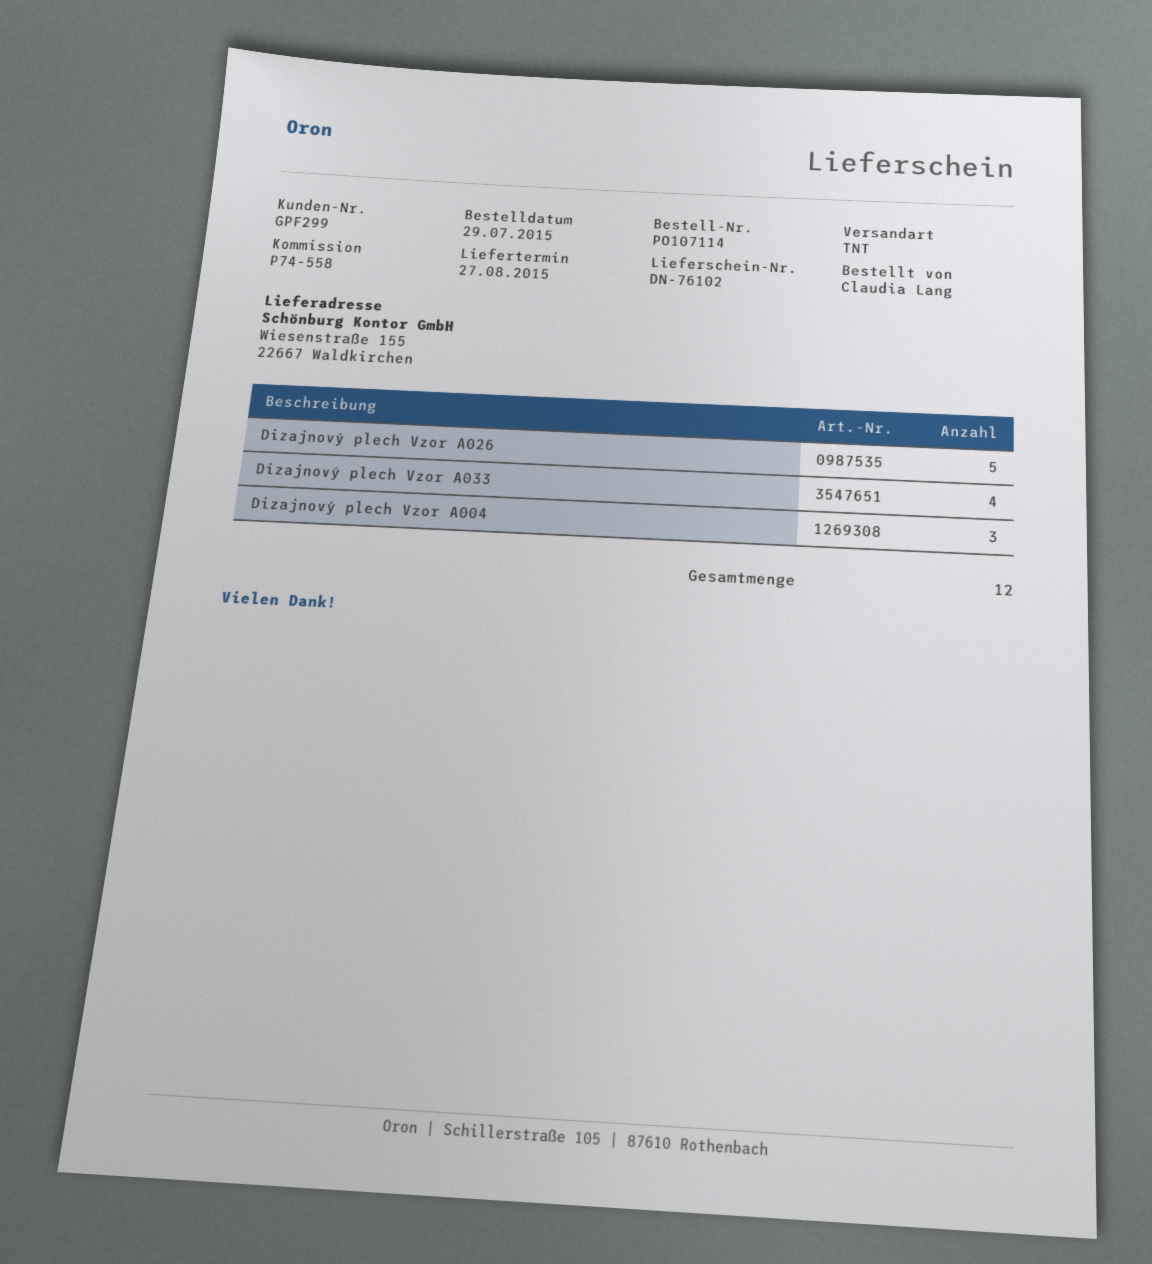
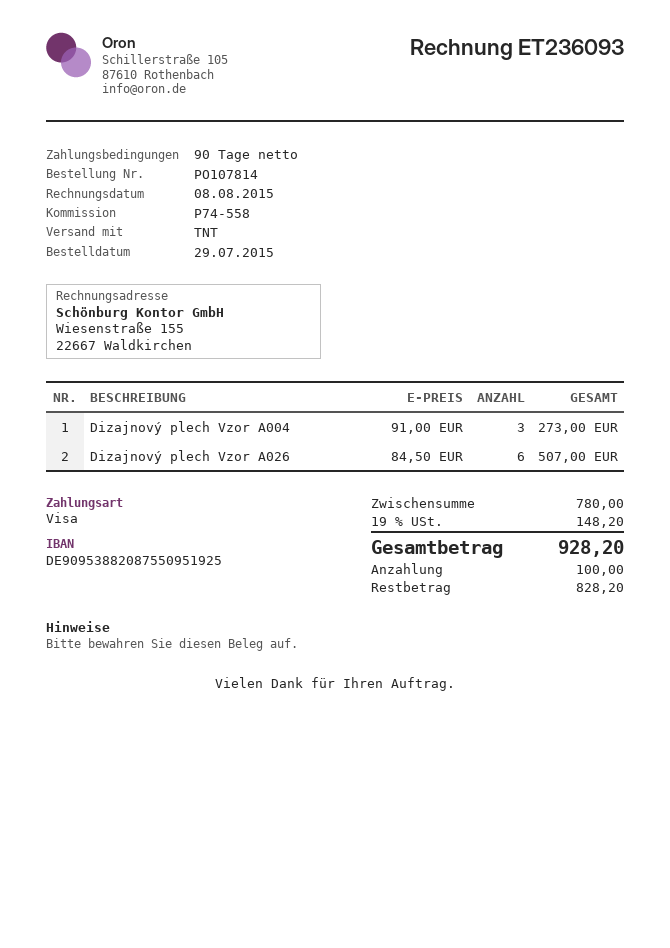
order number: PO107114 -> PO107814
Dizajnový plech Vzor A026: 5 -> 6
Dizajnový plech Vzor A033: 4 -> none

